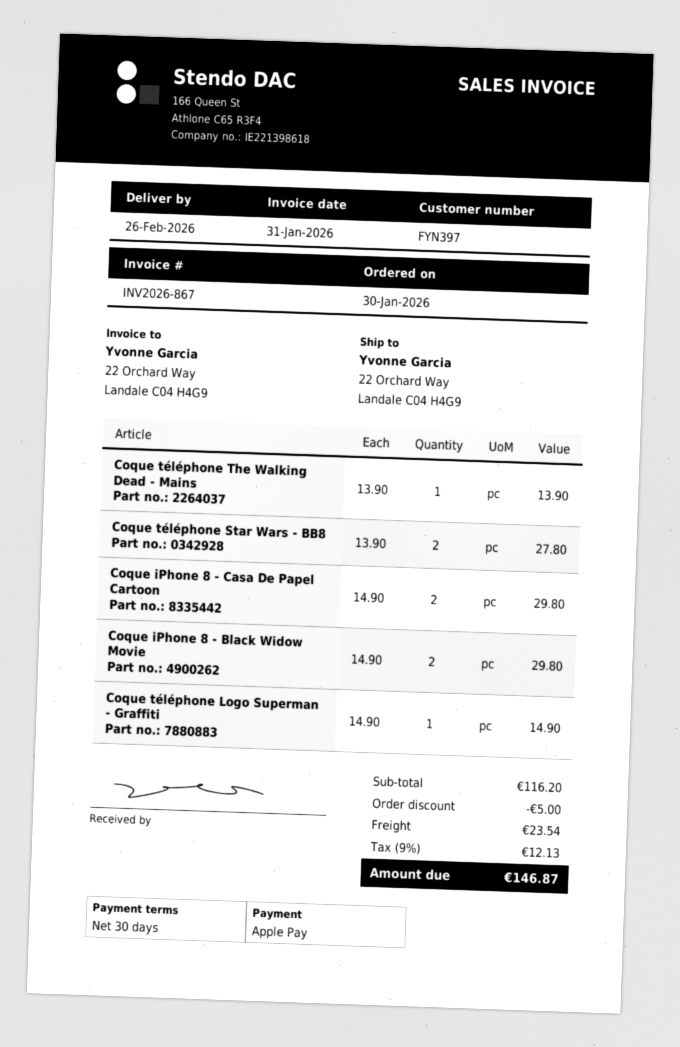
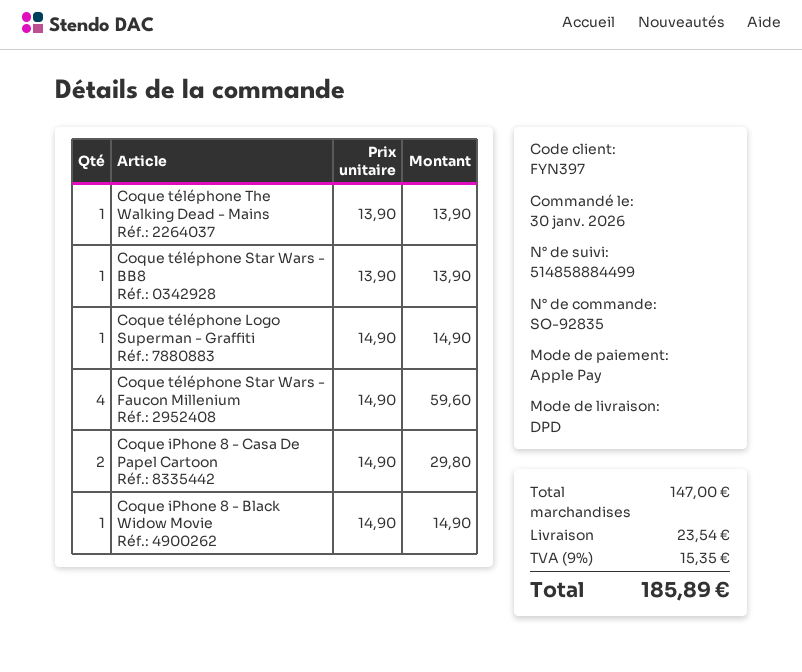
Coque téléphone Star Wars - BB8: 2 x 13.90 = 27.80 -> 1 x 13.90 = 13.90
Coque iPhone 8 - Black Widow Movie: 2 x 14.90 = 29.80 -> 1 x 14.90 = 14.90
Coque téléphone Star Wars - Faucon Millenium: none -> 4 x 14.90 = 59.60
subtotal: 116.20 -> 147.00
discount: 5.00 -> none
tax: 9% = 12.13 -> 9% = 15.35
total: 146.87 -> 185.89

